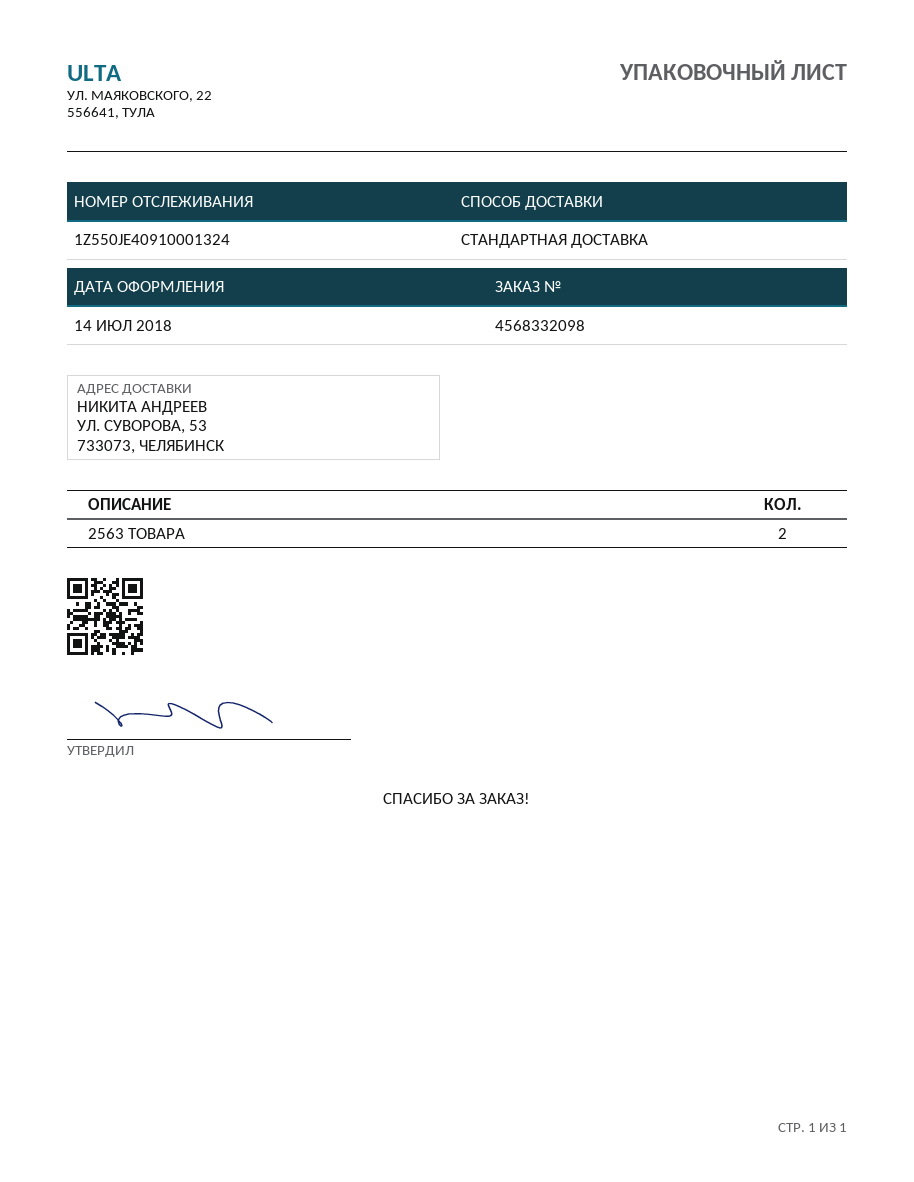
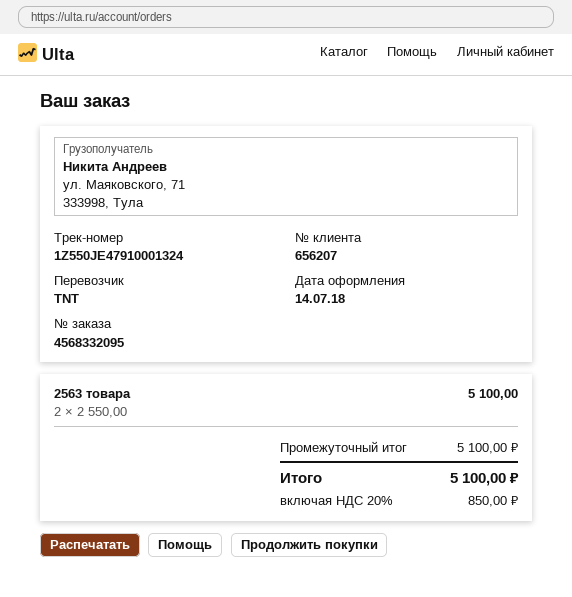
order number: 4568332098 -> 4568332095
shipping method: standard -> TNT
tracking number: 1Z550JE40910001324 -> 1Z550JE47910001324
ship to: УЛ. СУВОРОВА, 53, 733073, ЧЕЛЯБИНСК -> ул. Маяковского, 71, 333998, Тула

